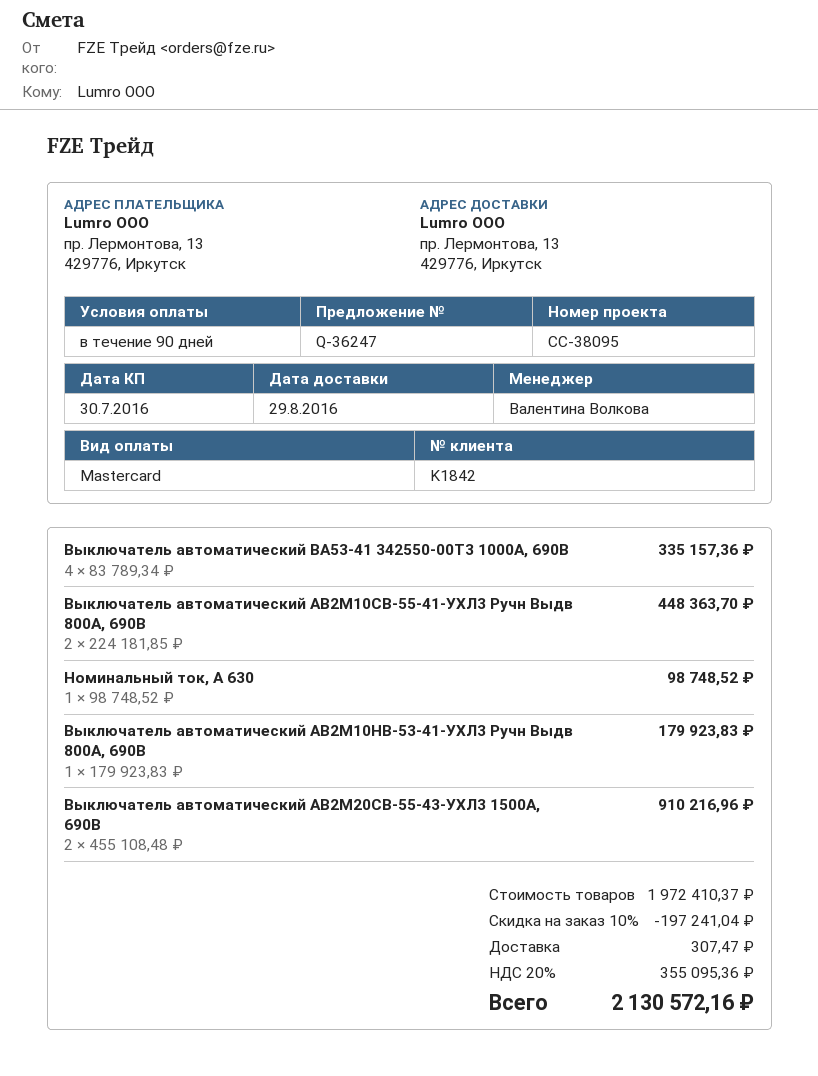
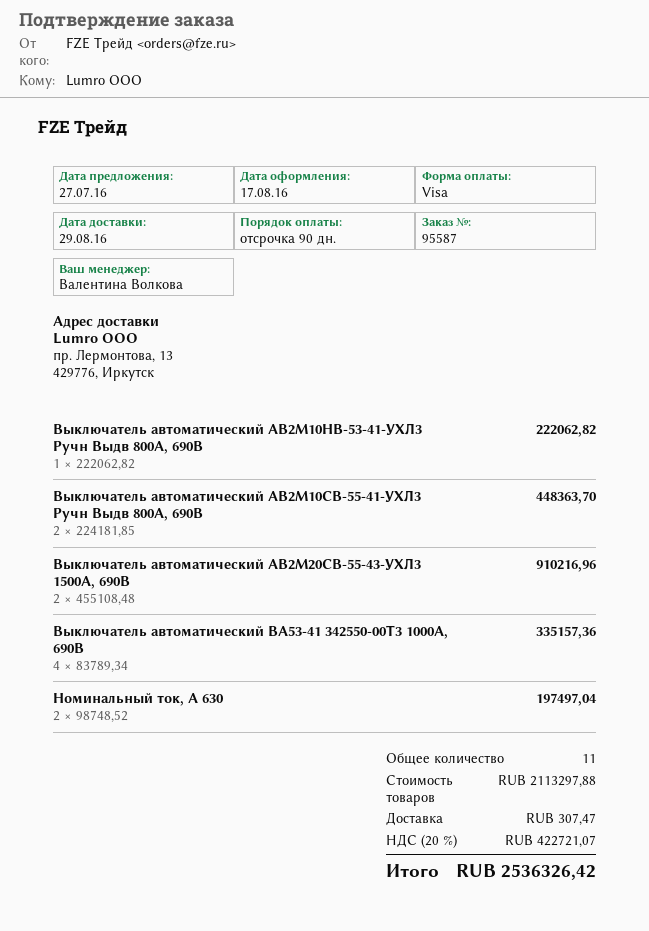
quote date: 2016-07-30 -> 2016-07-27
payment method: Mastercard -> Visa
Номинальный ток, А 630: 1 x 98748.52 = 98748.52 -> 2 x 98748.52 = 197497.04
Выключатель автоматический АВ2М10НВ-53-41-УХЛ3 Ручн Выдв 800А, 690В: 1 x 179923.83 = 179923.83 -> 1 x 222062.82 = 222062.82
subtotal: 1972410.37 -> 2113297.88
discount: 10% = 197241.04 -> none
tax: 20% = 355095.36 -> 20% = 422721.07
total: 2130572.16 -> 2536326.42

